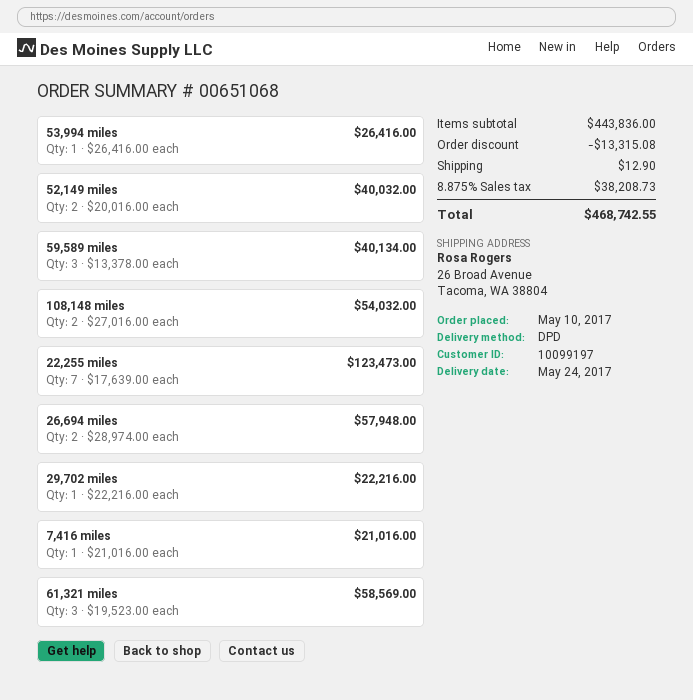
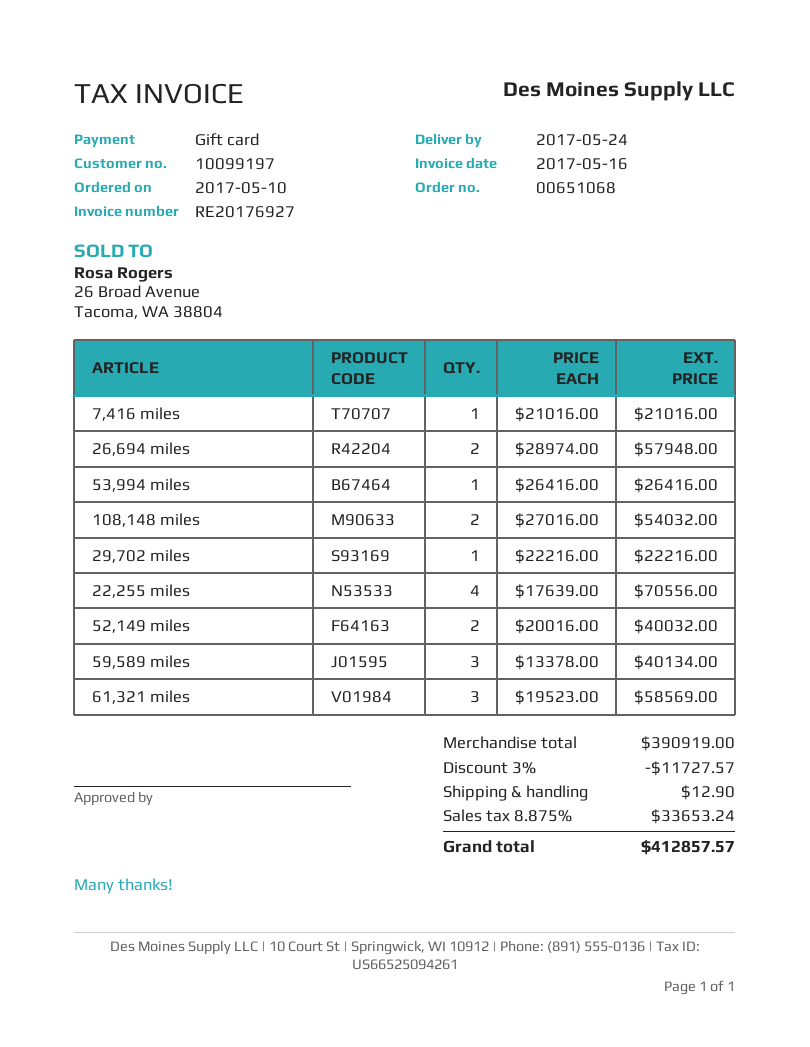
22,255 miles: 7 x 17639.00 = 123473.00 -> 4 x 17639.00 = 70556.00
subtotal: 443836.00 -> 390919.00
discount: 13315.08 -> 11727.57
tax: 8.875% = 38208.73 -> 8.875% = 33653.24
total: 468742.55 -> 412857.57

